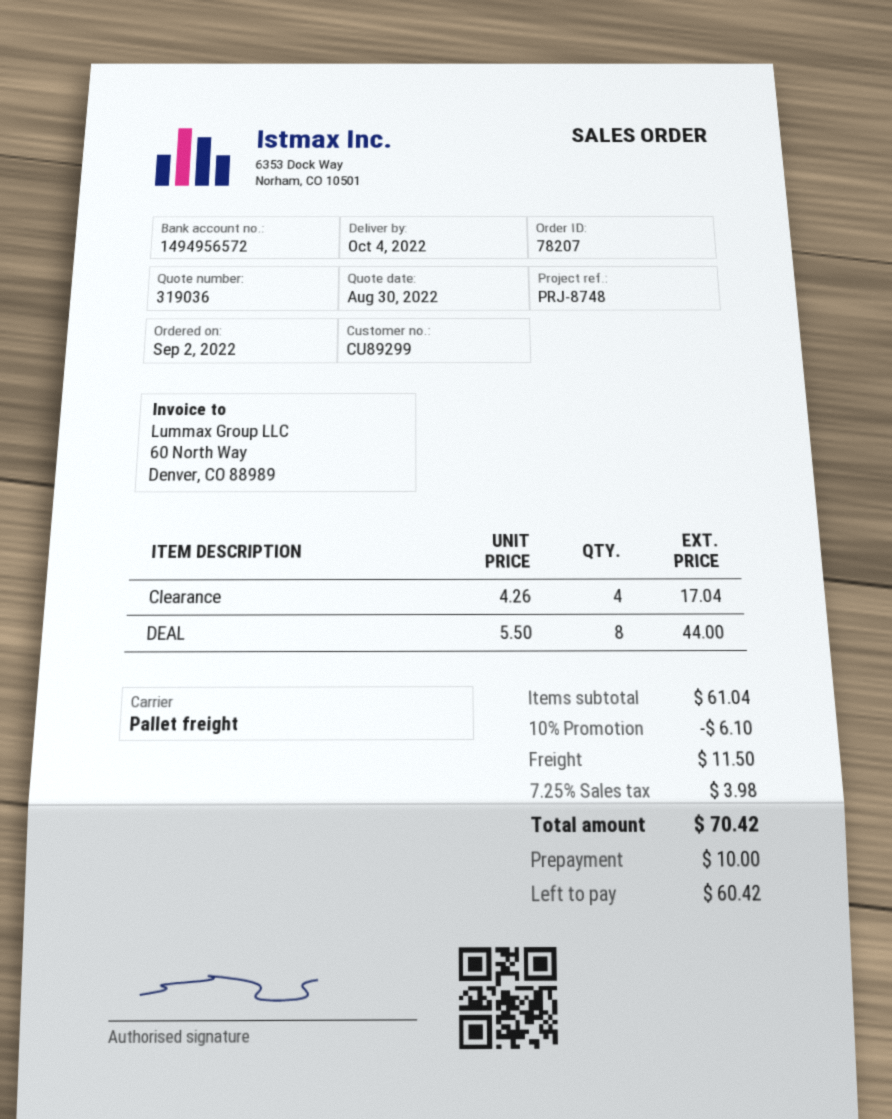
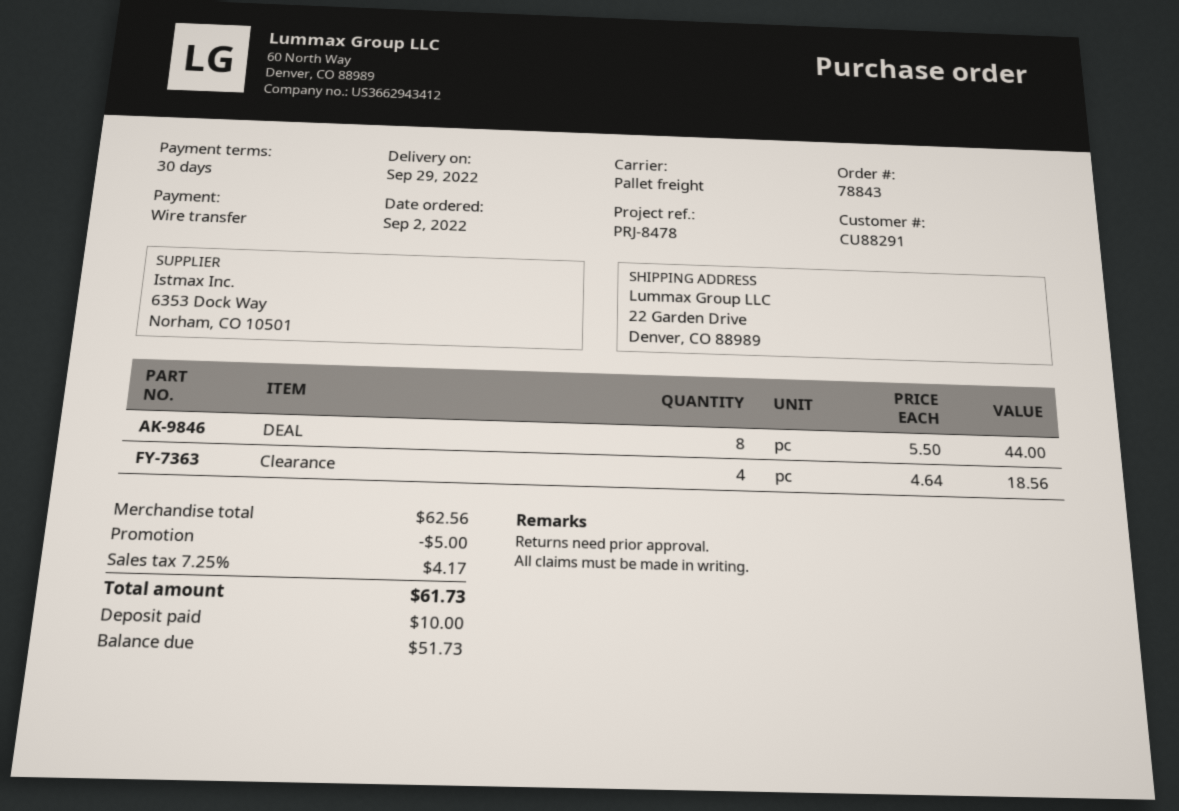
order number: 78207 -> 78843
delivery date: 2022-10-04 -> 2022-09-29
customer number: CU89299 -> CU88291
reference: PRJ-8748 -> PRJ-8478
Clearance: 4 x 4.26 = 17.04 -> 4 x 4.64 = 18.56
subtotal: 61.04 -> 62.56
discount: 6.10 -> 5.00
shipping: 11.50 -> none
tax: 7.25% = 3.98 -> 7.25% = 4.17
total: 70.42 -> 61.73
balance: 60.42 -> 51.73

